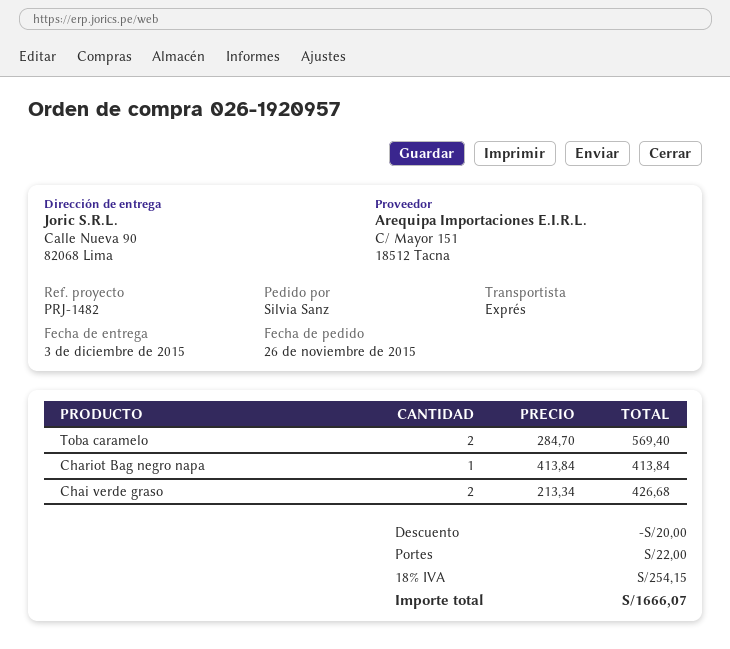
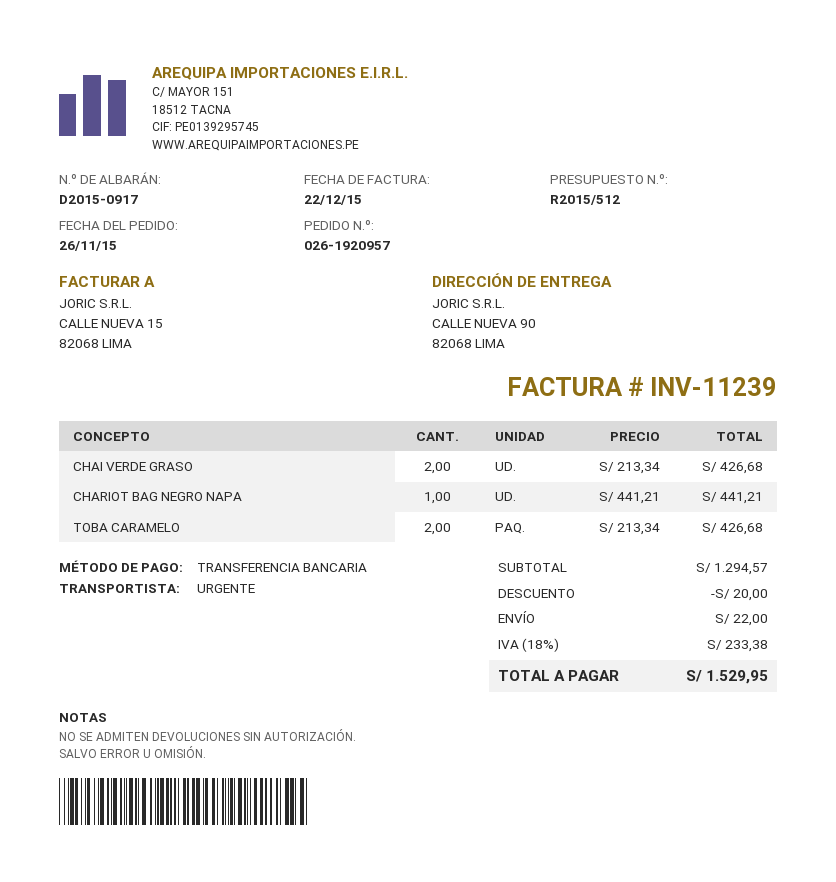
Toba caramelo: 2 x 284.70 = 569.40 -> 2 x 213.34 = 426.68
Chariot Bag negro napa: 1 x 413.84 = 413.84 -> 1 x 441.21 = 441.21
tax: 18% = 254.15 -> 18% = 233.38
total: 1666.07 -> 1529.95

